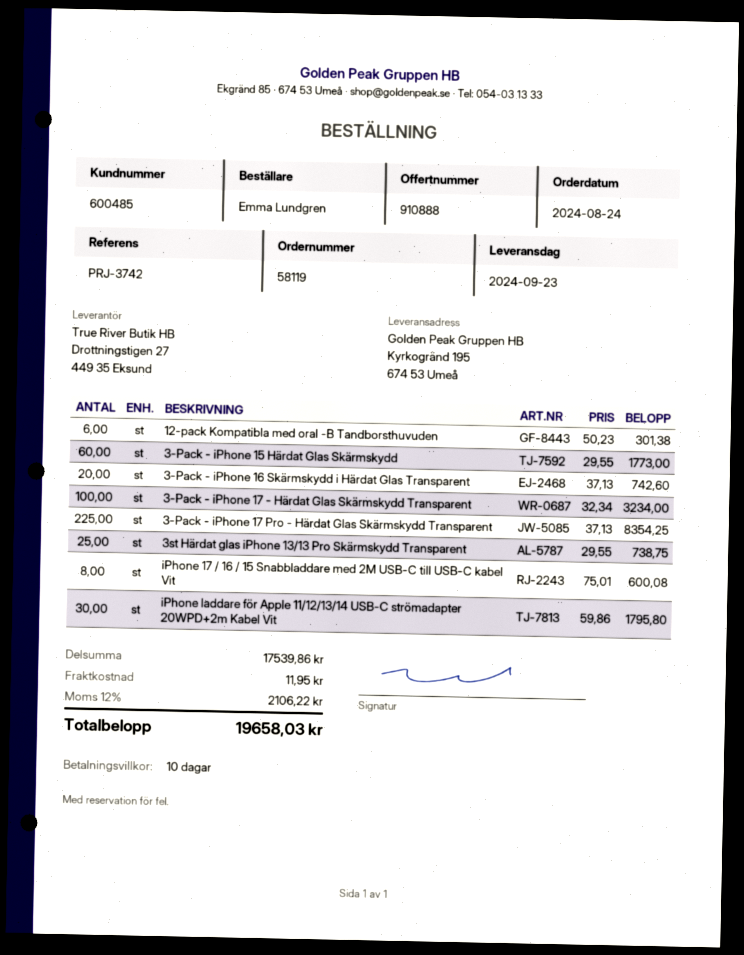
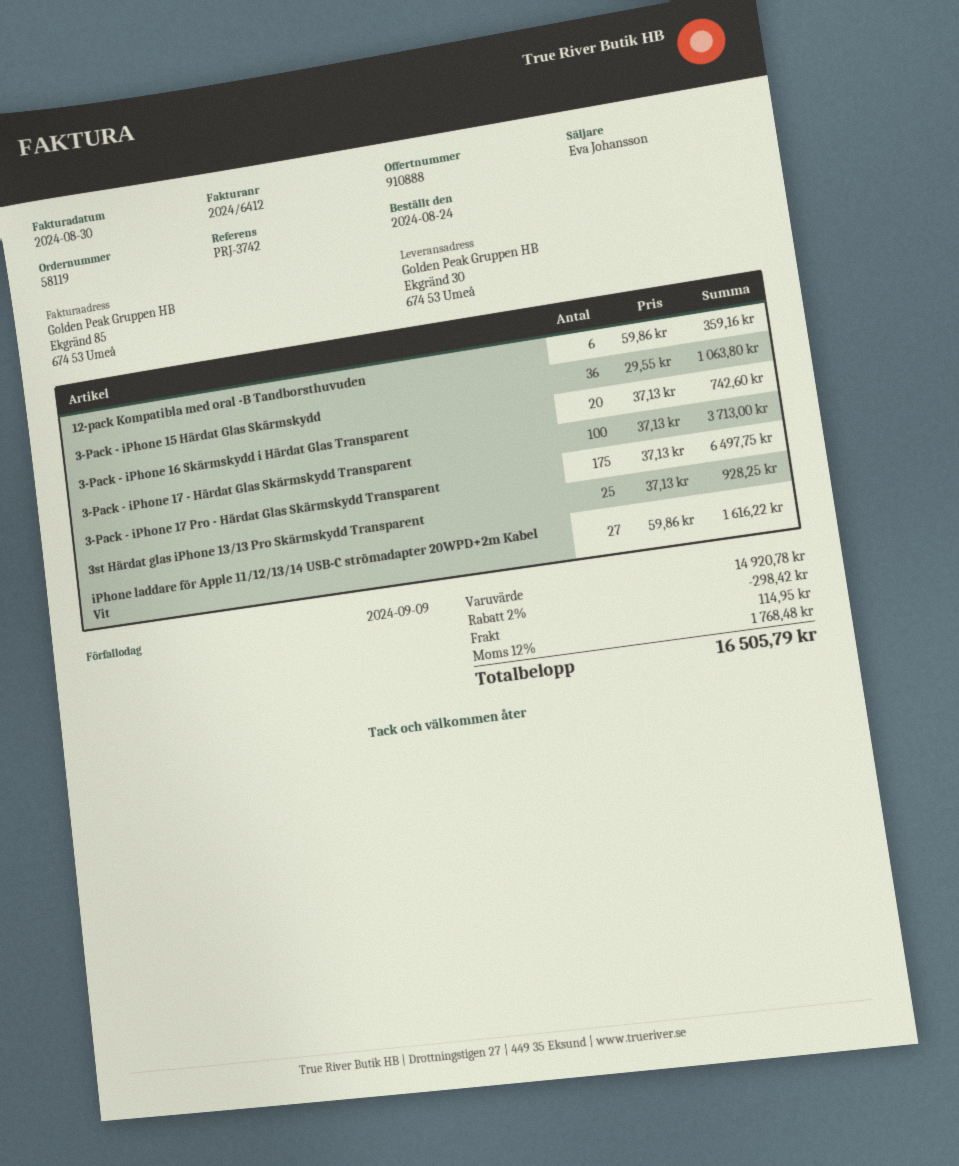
ship to: Kyrkogränd 195, 674 53 Umeå -> Ekgränd 30, 674 53 Umeå
12-pack Kompatibla med oral -B Tandborsthuvuden: 6 x 50.23 = 301.38 -> 6 x 59.86 = 359.16
3-Pack - iPhone 15 Härdat Glas Skärmskydd: 60 x 29.55 = 1773.00 -> 36 x 29.55 = 1063.80
3-Pack - iPhone 17 - Härdat Glas Skärmskydd Transparent: 100 x 32.34 = 3234.00 -> 100 x 37.13 = 3713.00
3-Pack - iPhone 17 Pro - Härdat Glas Skärmskydd Transparent: 225 x 37.13 = 8354.25 -> 175 x 37.13 = 6497.75
3st Härdat glas iPhone 13/13 Pro Skärmskydd Transparent: 25 x 29.55 = 738.75 -> 25 x 37.13 = 928.25
iPhone 17 / 16 / 15 Snabbladdare med 2M USB-C till USB-C kabel Vit: 8 x 75.01 = 600.08 -> none
iPhone laddare för Apple 11/12/13/14 USB-C strömadapter 20WPD+2m Kabel Vit: 30 x 59.86 = 1795.80 -> 27 x 59.86 = 1616.22
subtotal: 17539.86 -> 14920.78
discount: none -> 2% = 298.42
shipping: 11.95 -> 114.95
tax: 12% = 2106.22 -> 12% = 1768.48
total: 19658.03 -> 16505.79

